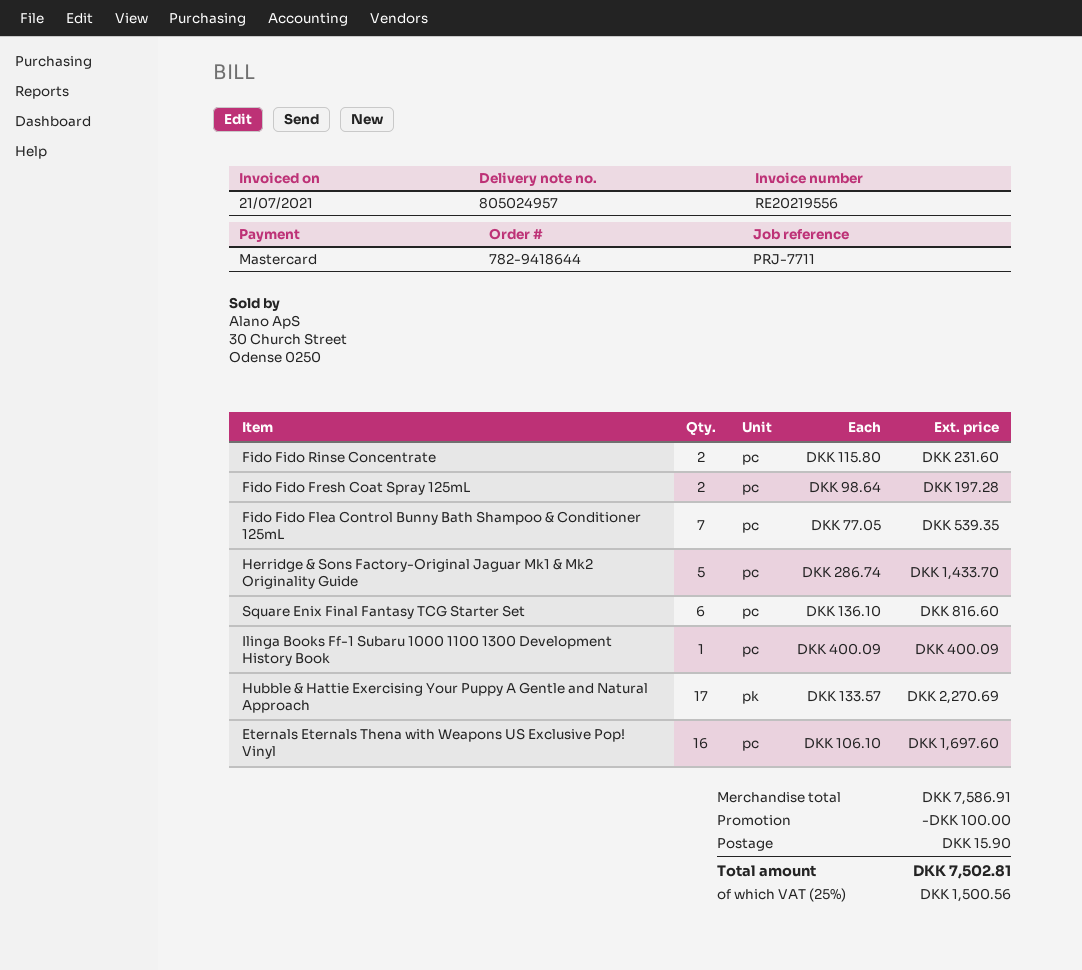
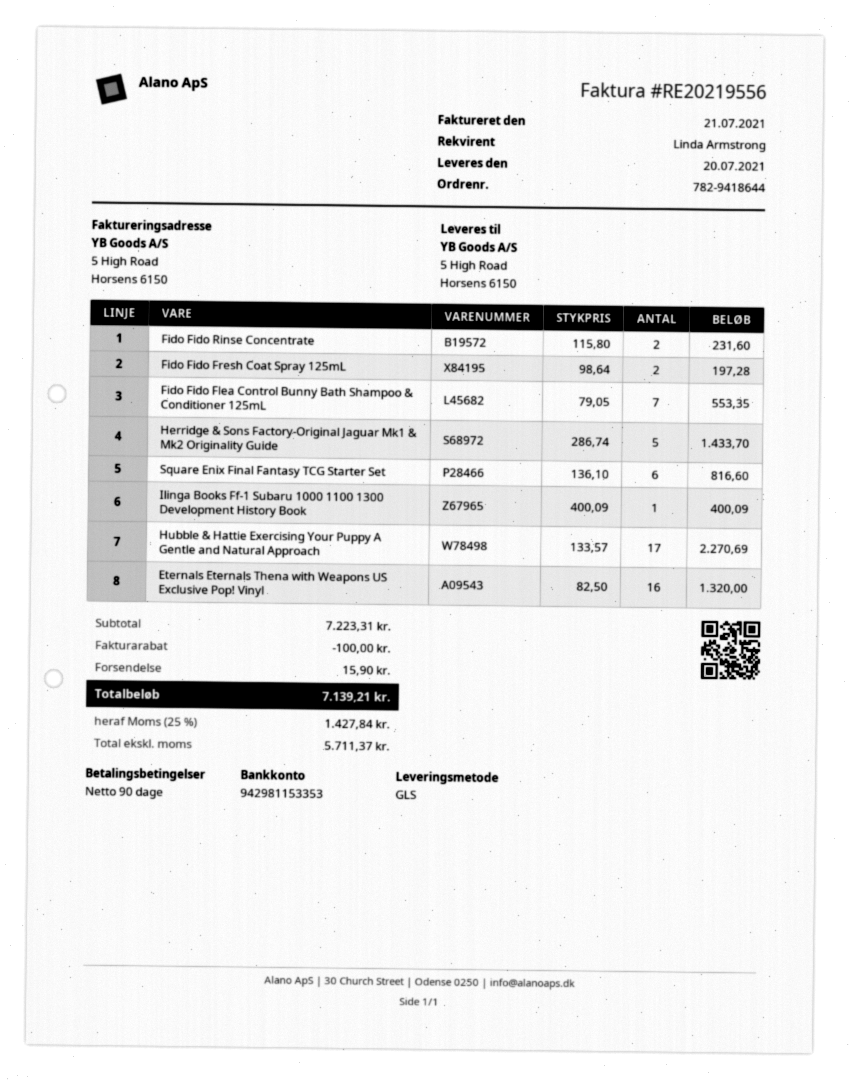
Fido Fido Flea Control Bunny Bath Shampoo & Conditioner 125mL: 7 x 77.05 = 539.35 -> 7 x 79.05 = 553.35
Eternals Eternals Thena with Weapons US Exclusive Pop! Vinyl: 16 x 106.10 = 1697.60 -> 16 x 82.50 = 1320.00
subtotal: 7586.91 -> 7223.31
tax: 25% = 1500.56 -> 25% = 1427.84
total: 7502.81 -> 7139.21

